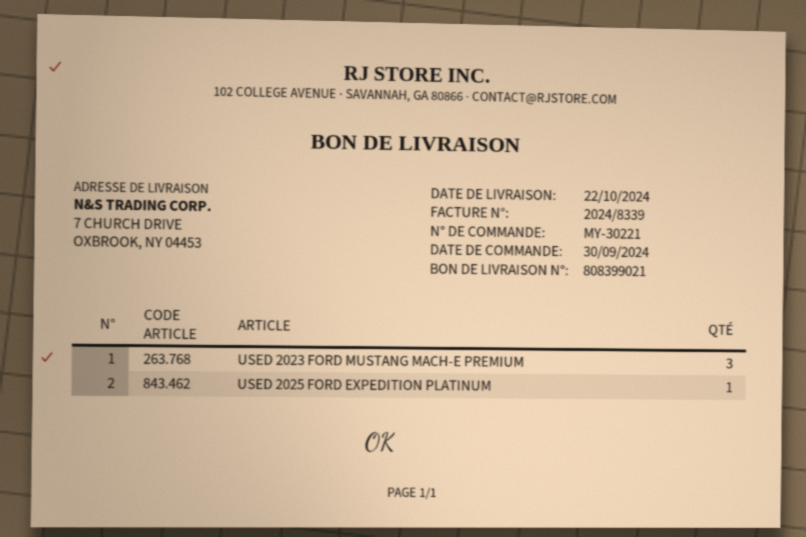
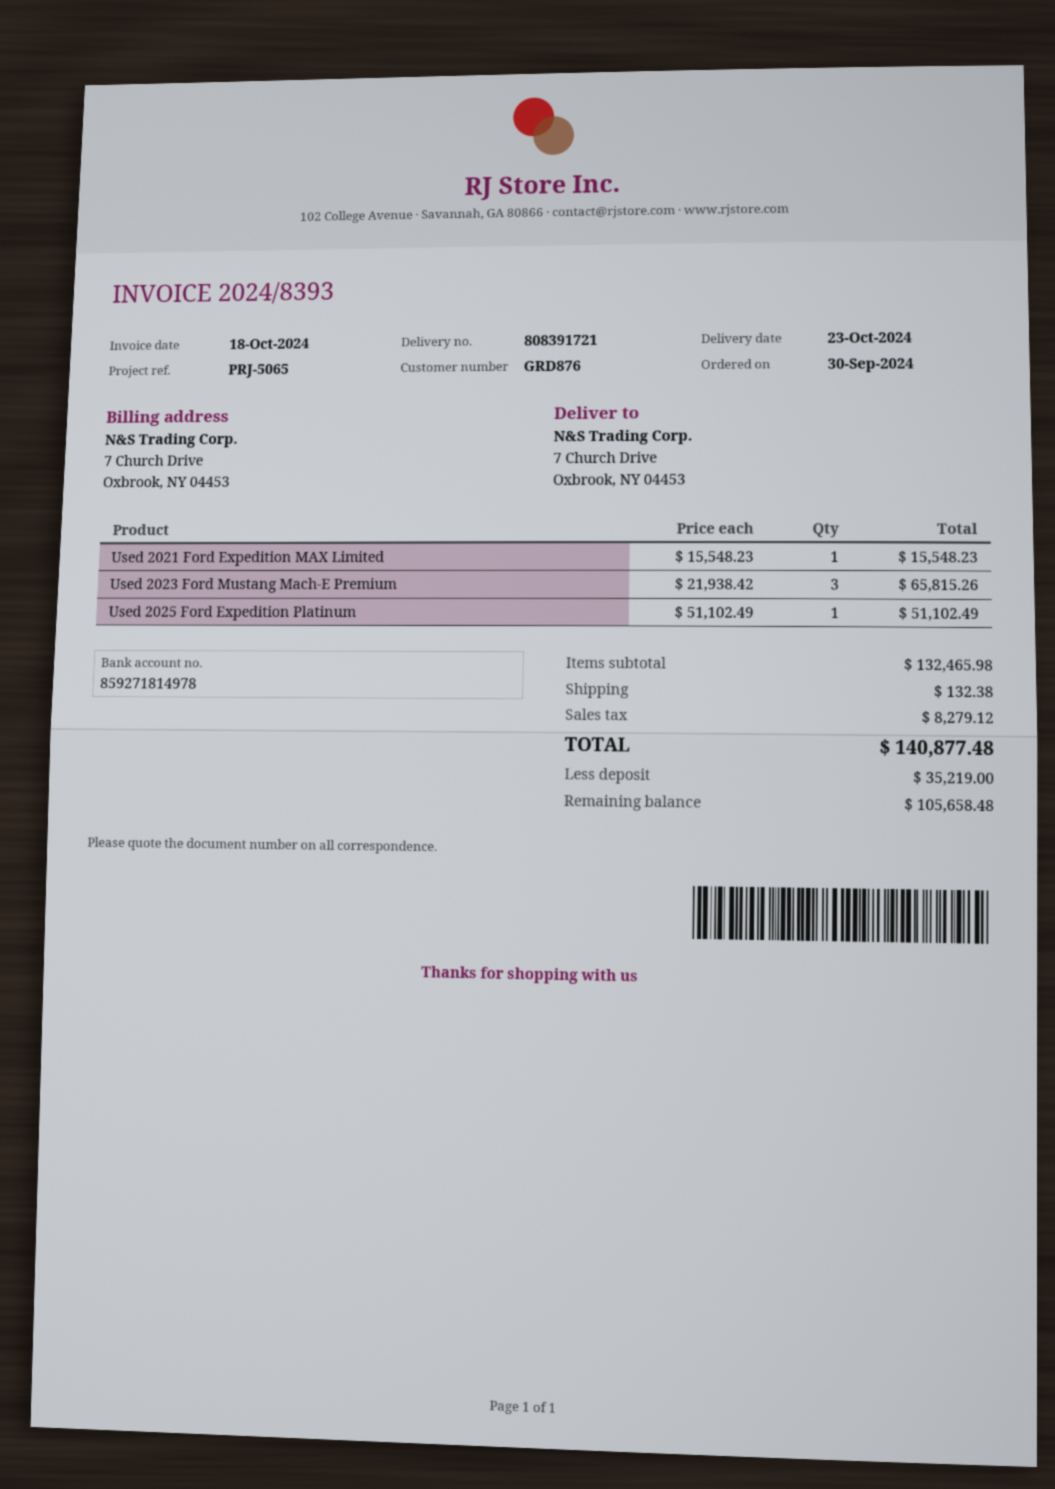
delivery note number: 808399021 -> 808391721
delivery date: 2024-10-22 -> 2024-10-23
invoice number: 2024/8339 -> 2024/8393
Used 2021 Ford Expedition MAX Limited: none -> 1

